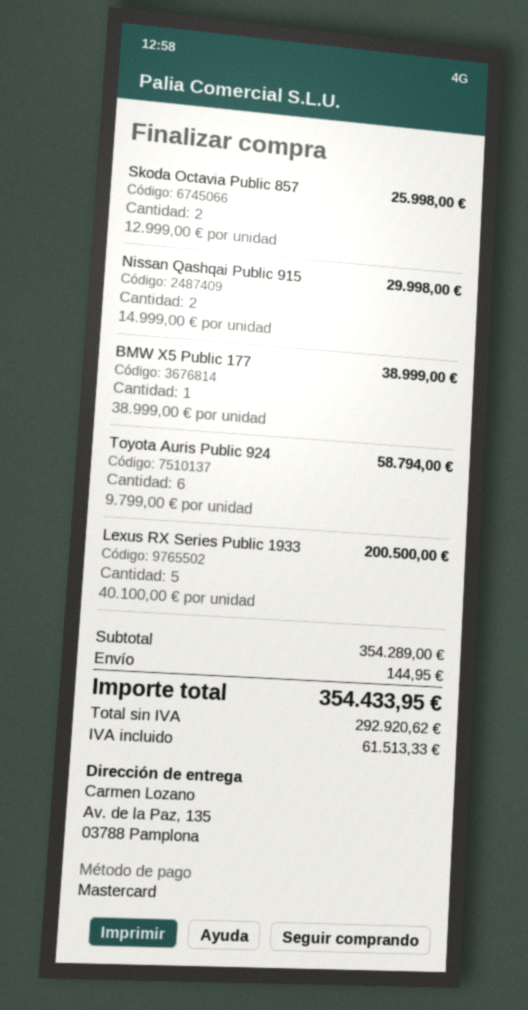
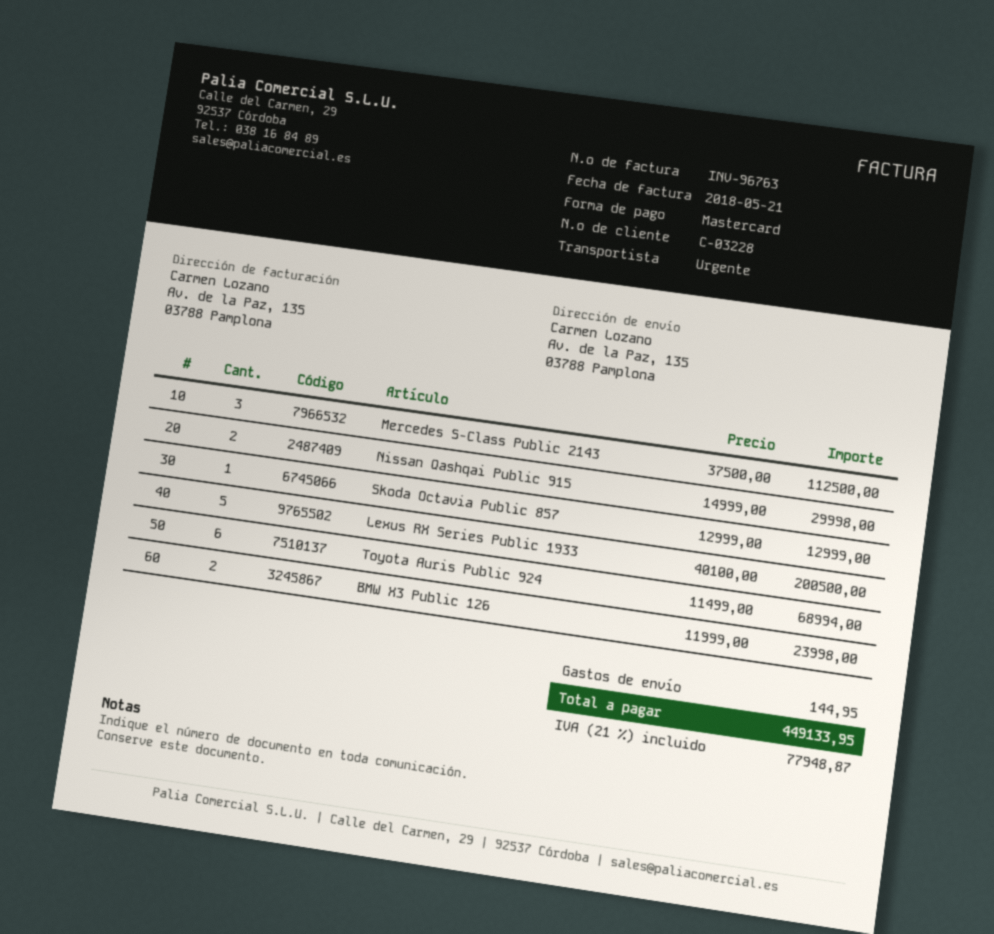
Skoda Octavia Public 857: 2 x 12999.00 = 25998.00 -> 1 x 12999.00 = 12999.00
BMW X5 Public 177: 1 x 38999.00 = 38999.00 -> none
Toyota Auris Public 924: 6 x 9799.00 = 58794.00 -> 6 x 11499.00 = 68994.00
Mercedes S-Class Public 2143: none -> 3 x 37500.00 = 112500.00
BMW X3 Public 126: none -> 2 x 11999.00 = 23998.00
tax: 61513.33 -> 77948.87
total: 354433.95 -> 449133.95

